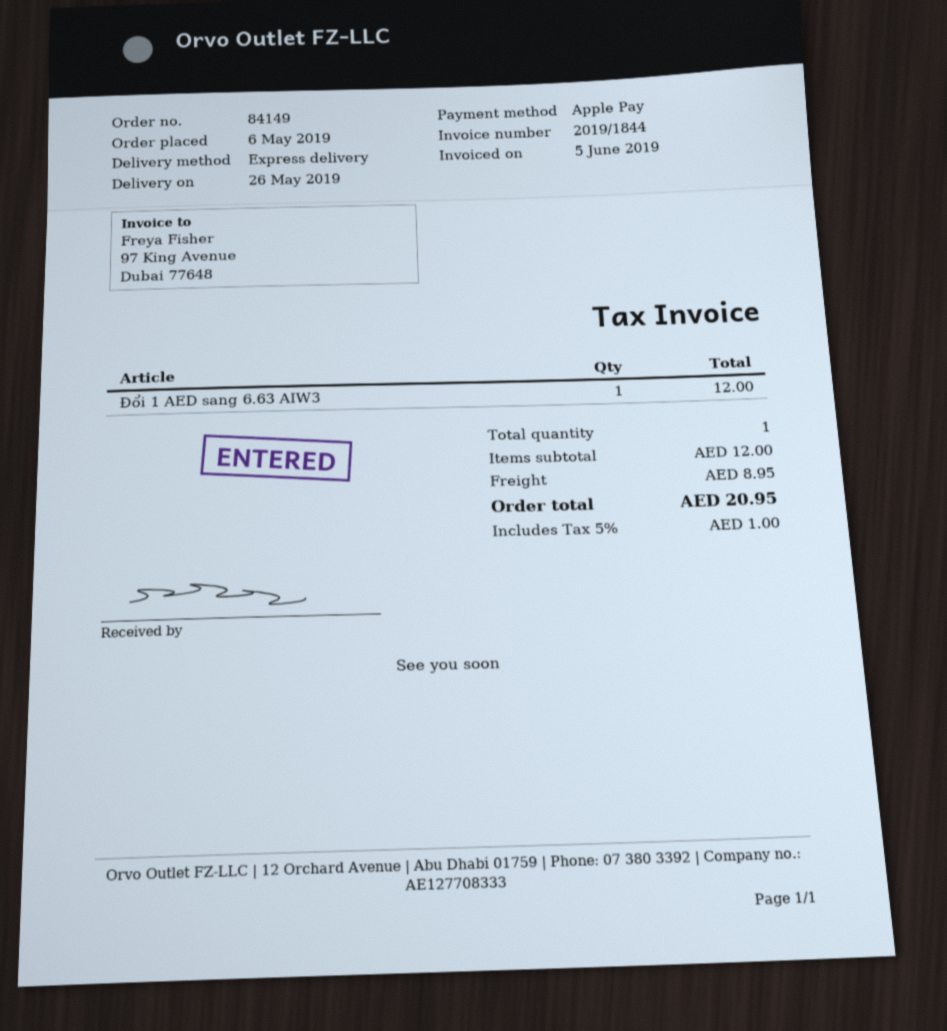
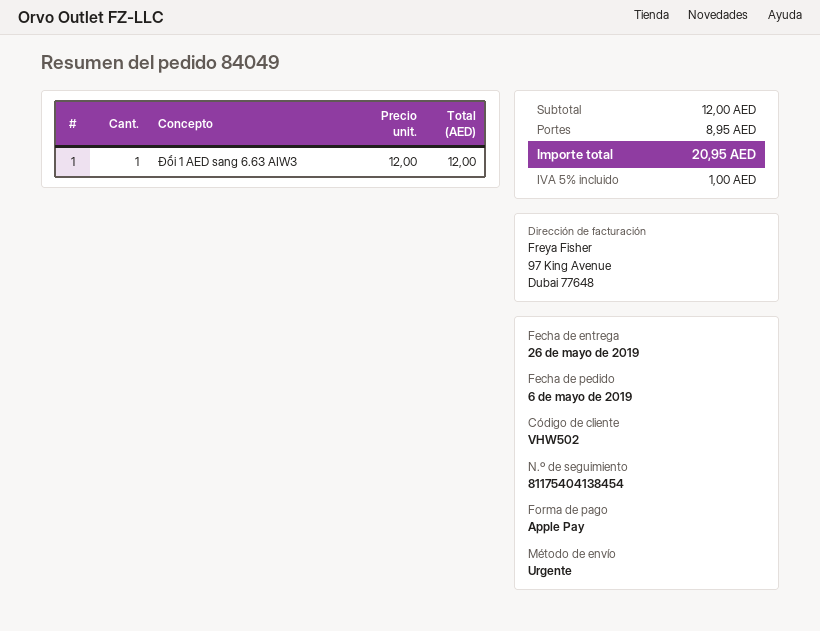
order number: 84149 -> 84049

